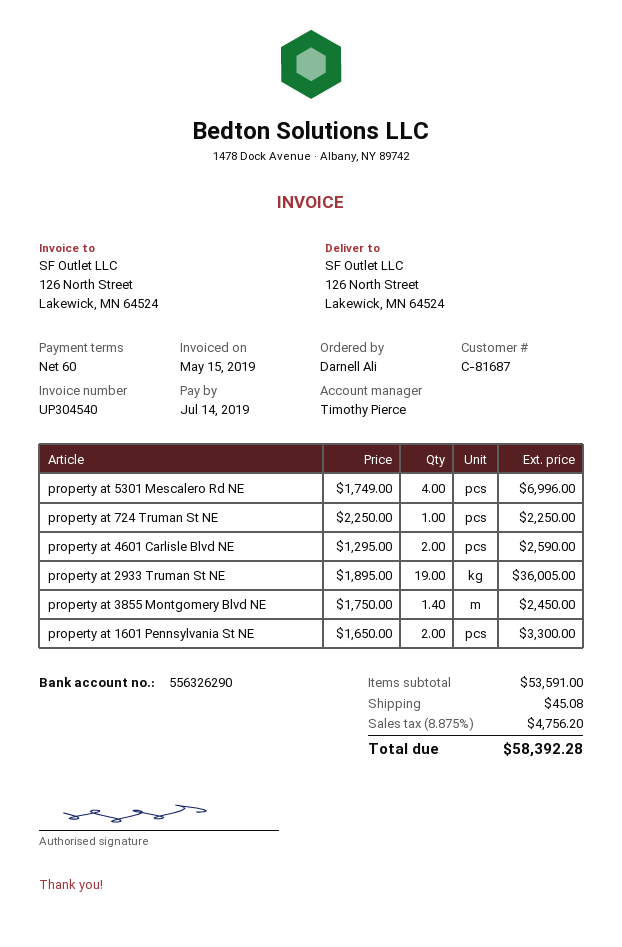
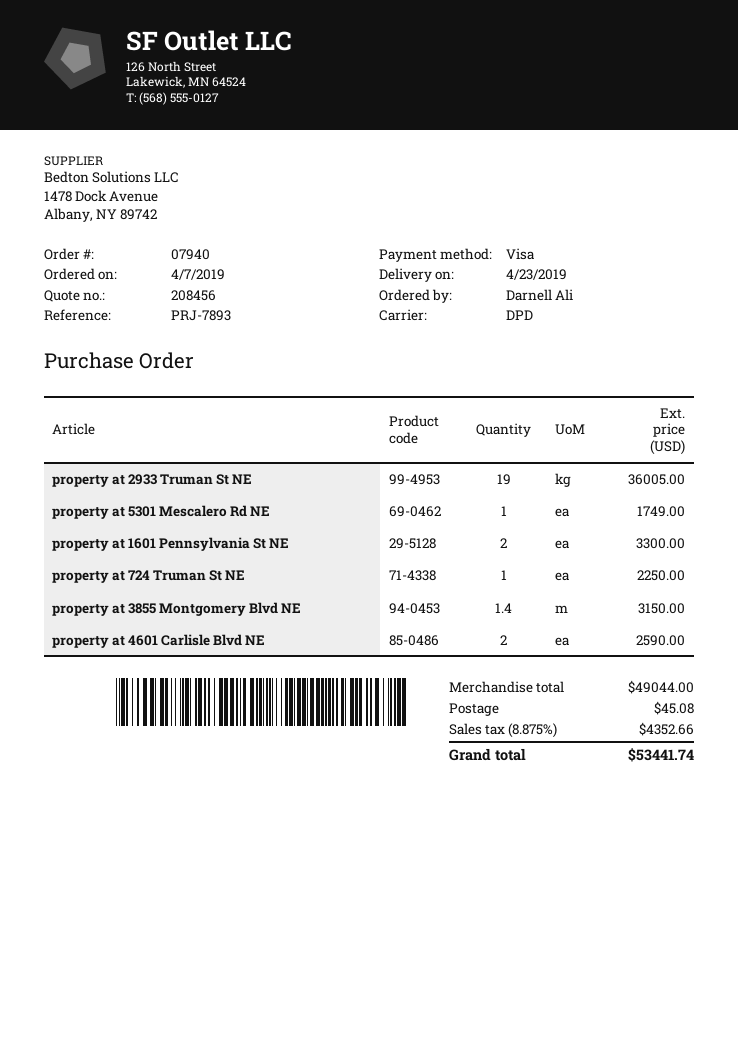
property at 5301 Mescalero Rd NE: 4 for 6996.00 -> 1 for 1749.00
property at 3855 Montgomery Blvd NE: 1.4 for 2450.00 -> 1.4 for 3150.00
subtotal: 53591.00 -> 49044.00
tax: 8.875% = 4756.20 -> 8.875% = 4352.66
total: 58392.28 -> 53441.74

